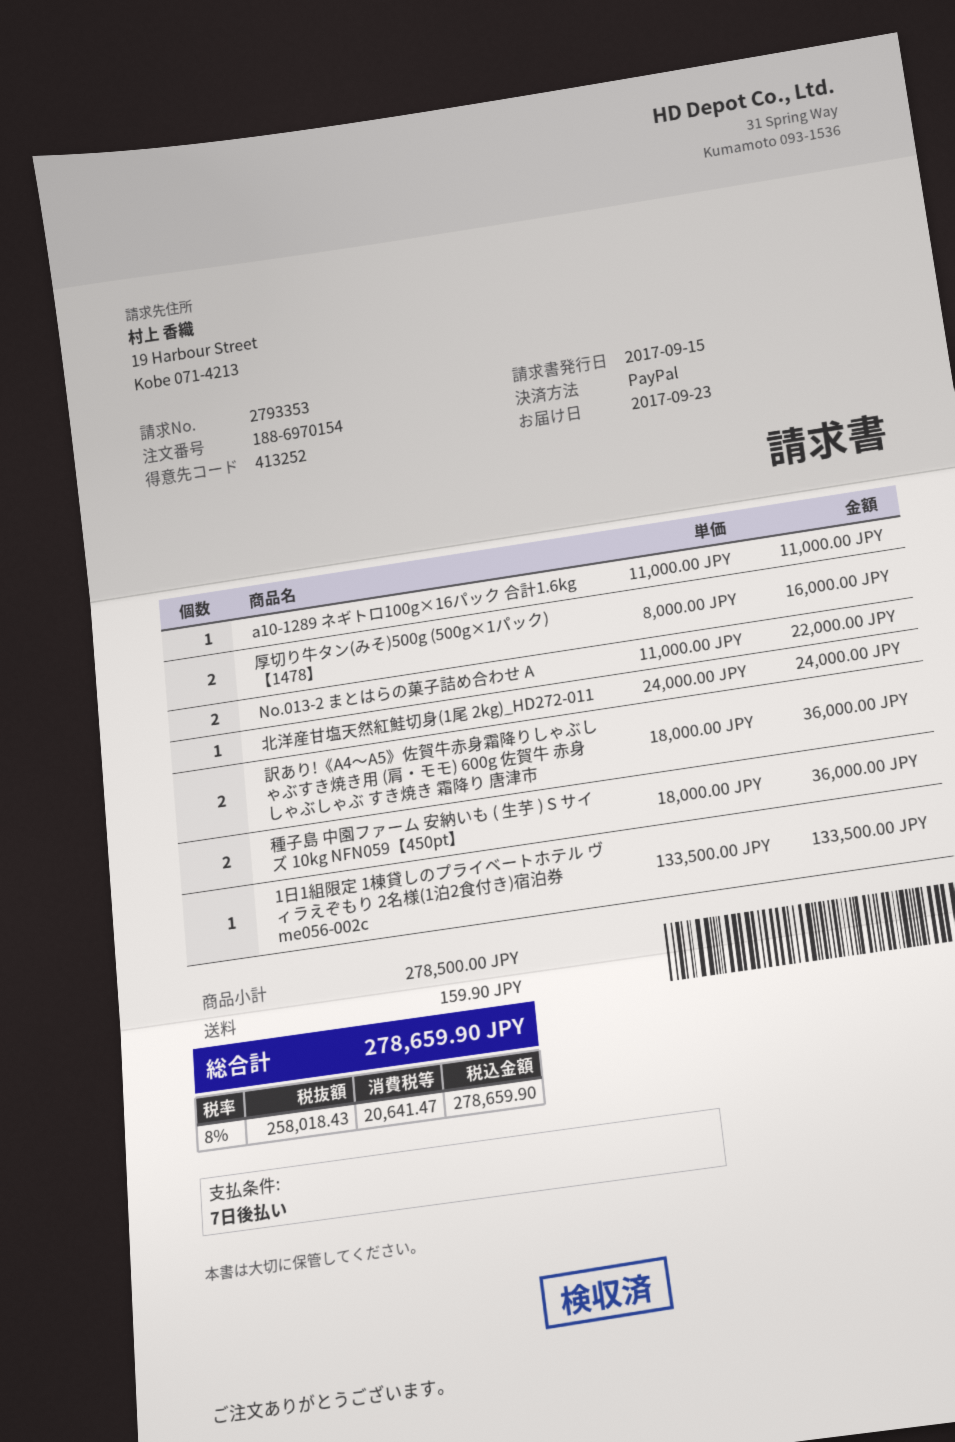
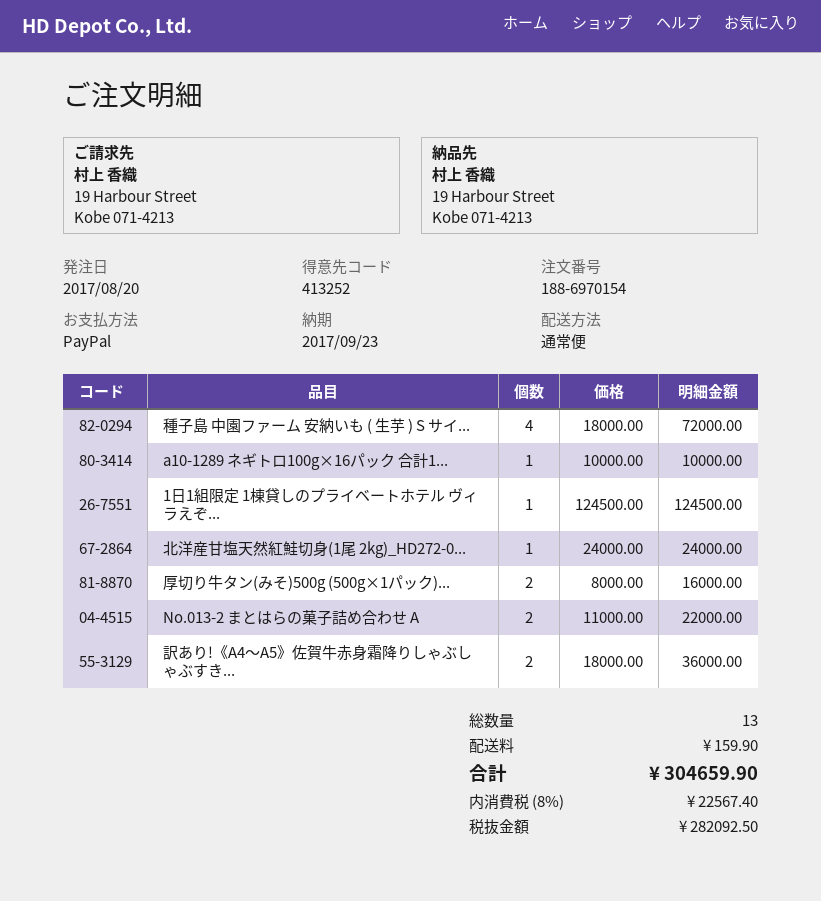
a10-1289 ネギトロ100g×16パック 合計1.6kg: 1 x 11000.00 = 11000.00 -> 1 x 10000.00 = 10000.00
種子島 中園ファーム 安納いも ( 生芋 ) S サイズ 10kg NFN059【450pt】: 2 x 18000.00 = 36000.00 -> 4 x 18000.00 = 72000.00
1日1組限定 1棟貸しのプライベートホテル ヴィラえぞもり 2名様(1泊2食付き)宿泊券 me056-002c: 1 x 133500.00 = 133500.00 -> 1 x 124500.00 = 124500.00
net: 258018.43 -> 282092.50
tax: 8% = 20641.47 -> 8% = 22567.40
total: 278659.90 -> 304659.90

